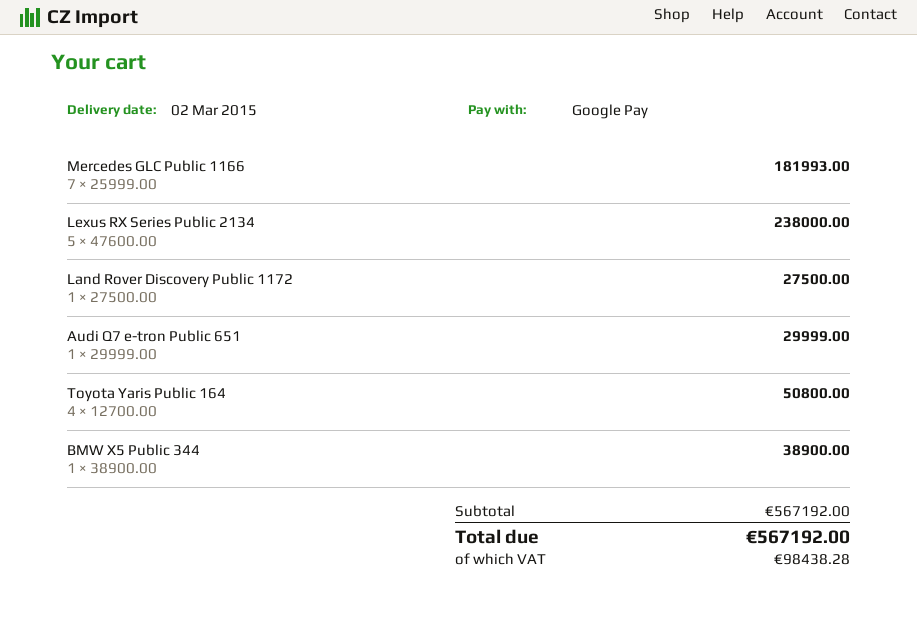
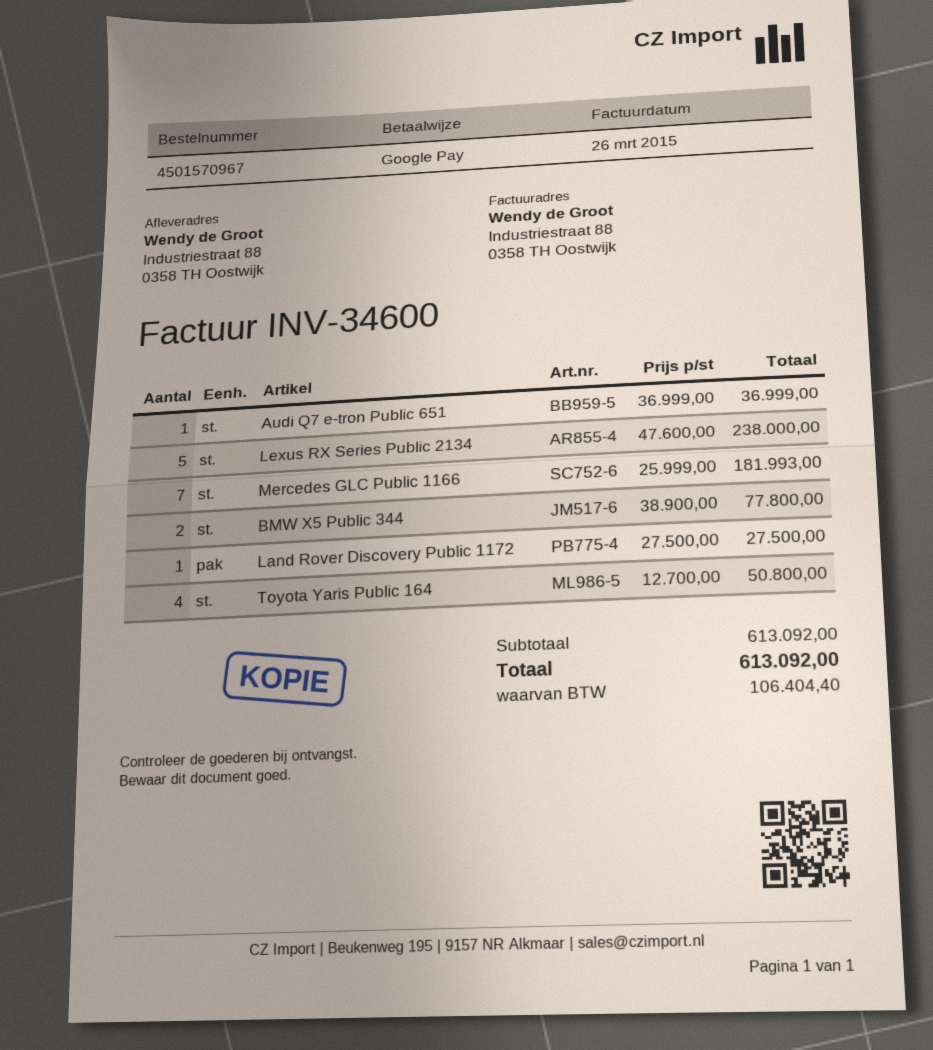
Audi Q7 e-tron Public 651: 1 x 29999.00 = 29999.00 -> 1 x 36999.00 = 36999.00
BMW X5 Public 344: 1 x 38900.00 = 38900.00 -> 2 x 38900.00 = 77800.00
subtotal: 567192.00 -> 613092.00
tax: 98438.28 -> 106404.40
total: 567192.00 -> 613092.00

